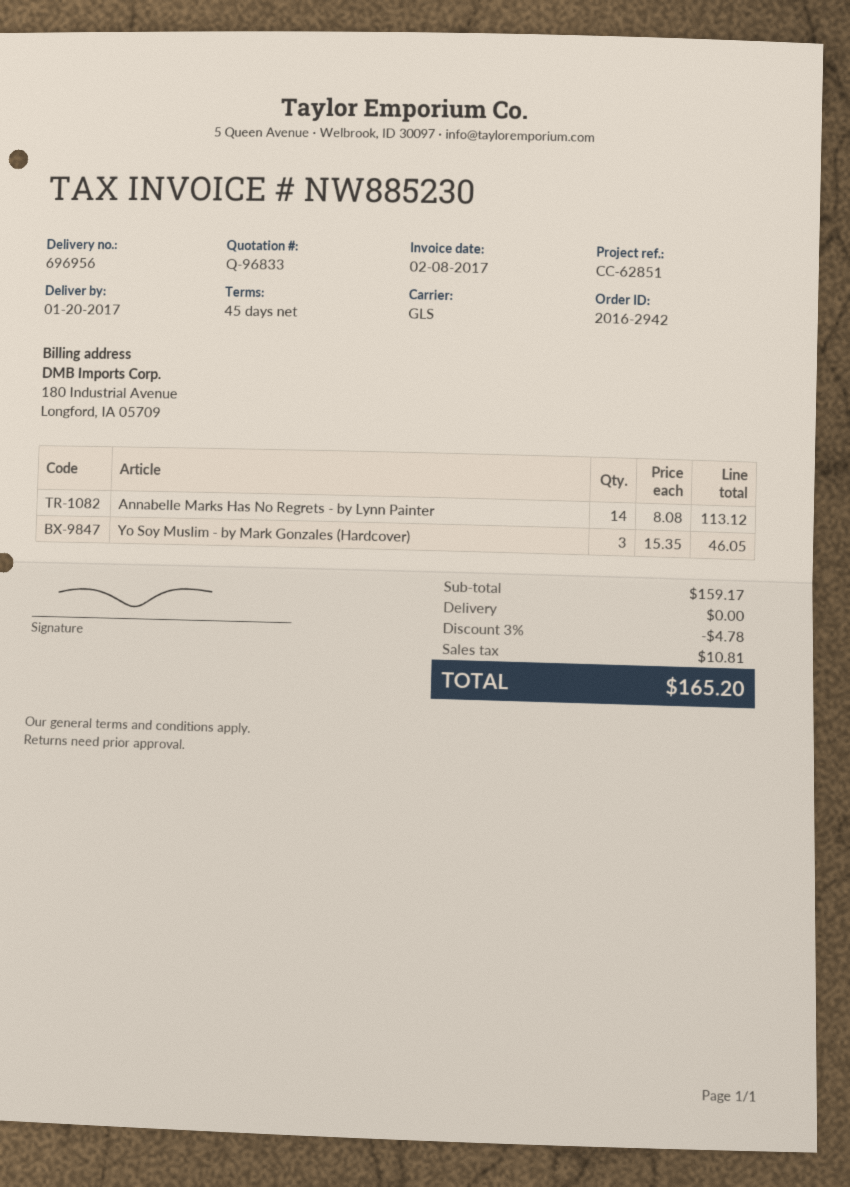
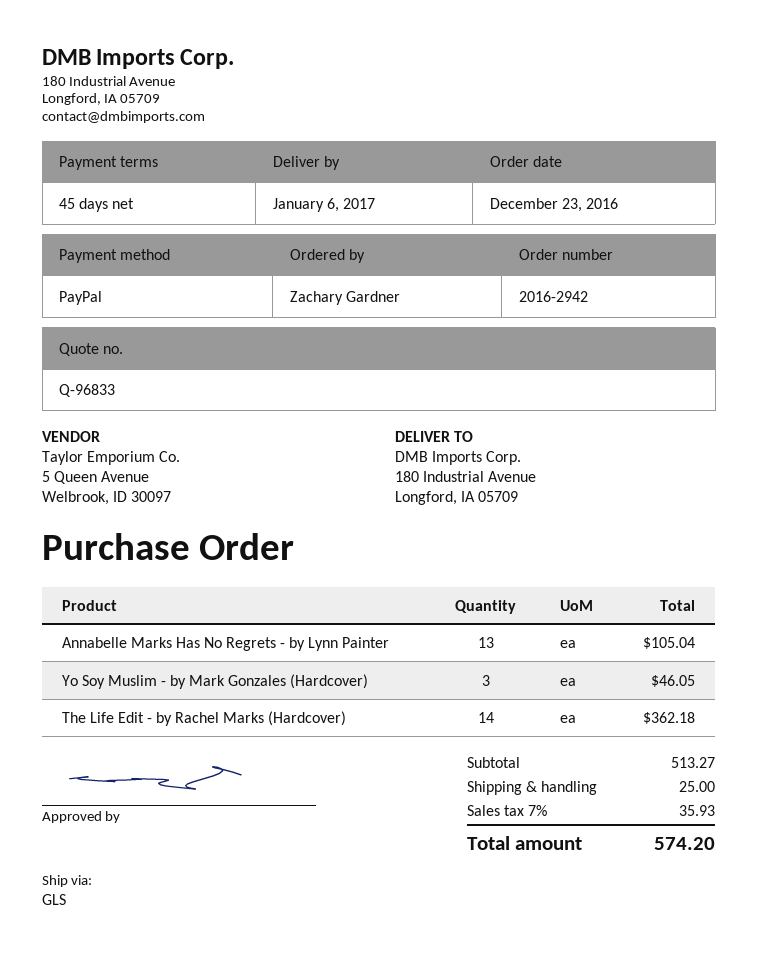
delivery date: 2017-01-20 -> 2017-01-06
Annabelle Marks Has No Regrets - by Lynn Painter: 14 for 113.12 -> 13 for 105.04
The Life Edit - by Rachel Marks (Hardcover): none -> 14 for 362.18
subtotal: 159.17 -> 513.27
discount: 3% = 4.78 -> none
shipping: 0.00 -> 25.00
tax: 10.81 -> 35.93
total: 165.20 -> 574.20

